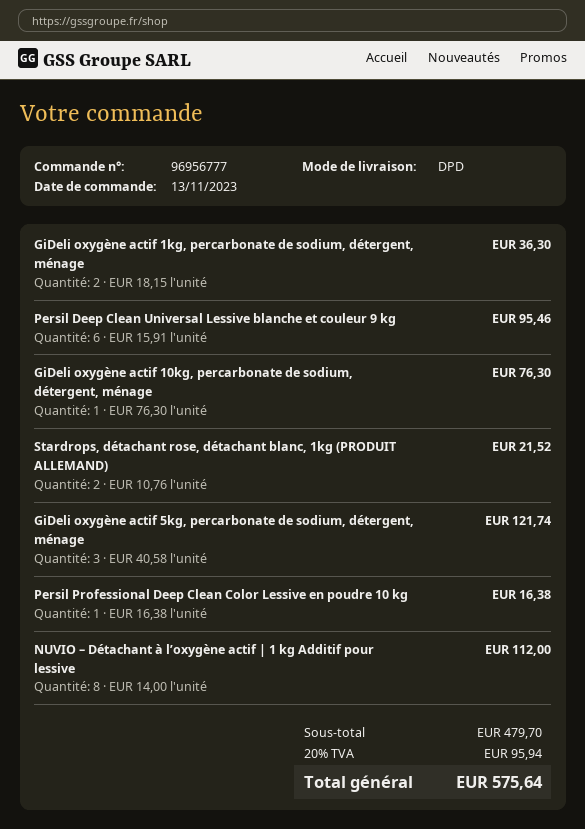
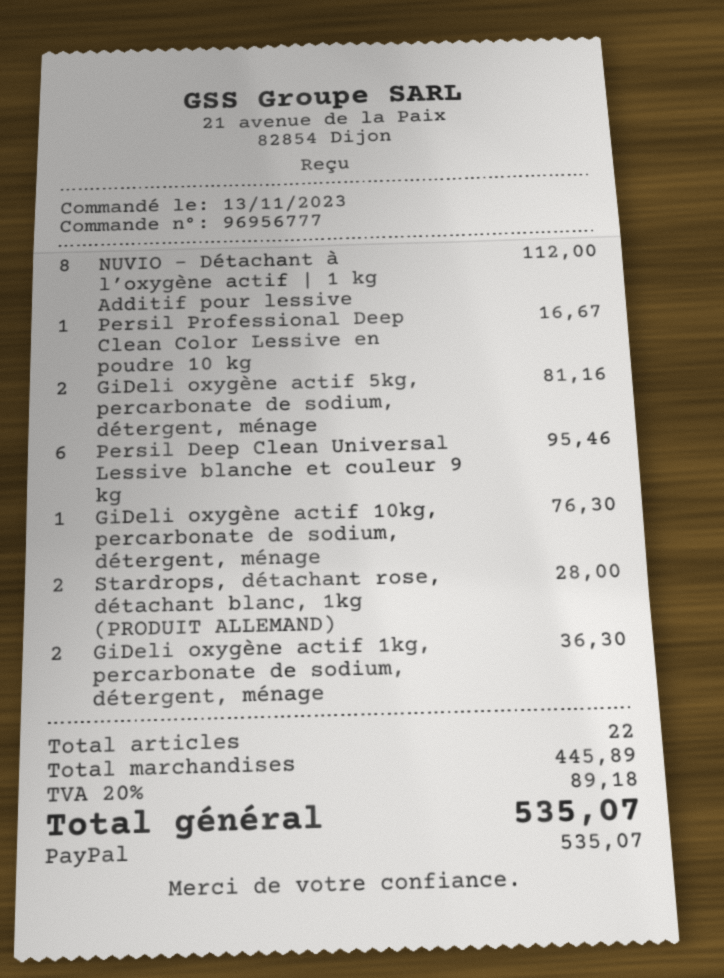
Stardrops, détachant rose, détachant blanc, 1kg (PRODUIT ALLEMAND): 2 for 21.52 -> 2 for 28.00
GiDeli oxygène actif 5kg, percarbonate de sodium, détergent, ménage: 3 for 121.74 -> 2 for 81.16
Persil Professional Deep Clean Color Lessive en poudre 10 kg: 1 for 16.38 -> 1 for 16.67
subtotal: 479.70 -> 445.89
tax: 20% = 95.94 -> 20% = 89.18
total: 575.64 -> 535.07

